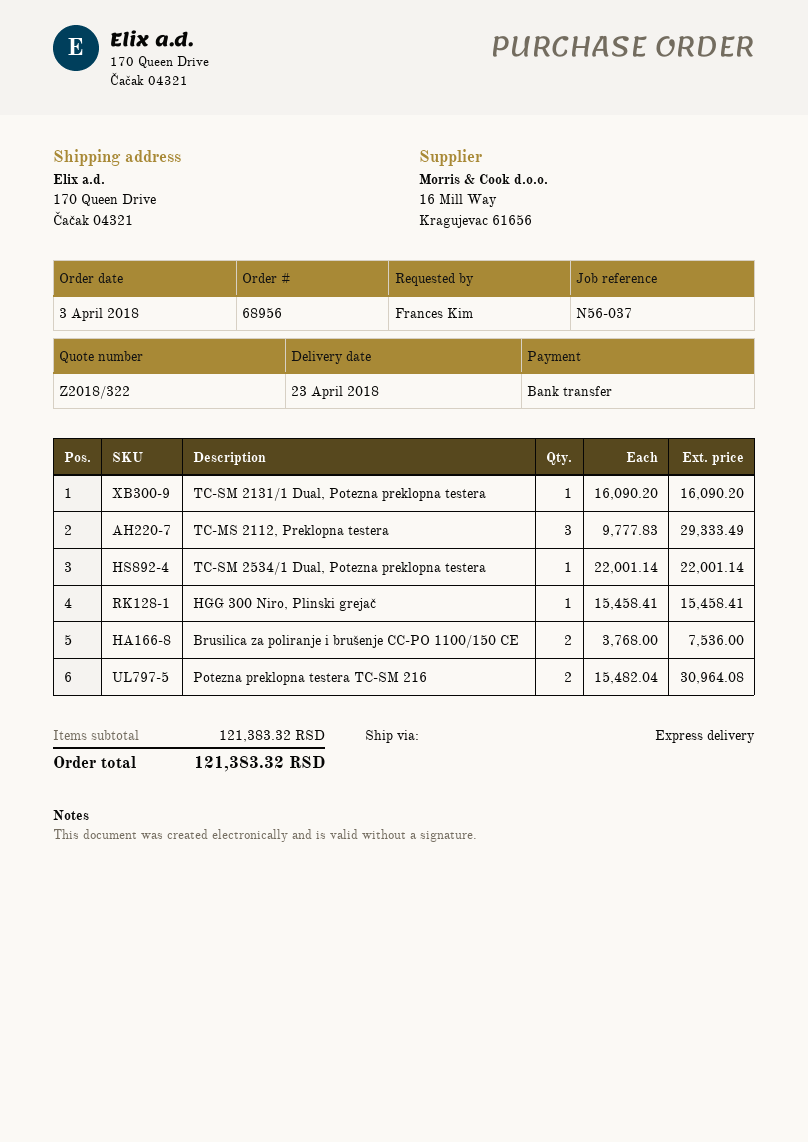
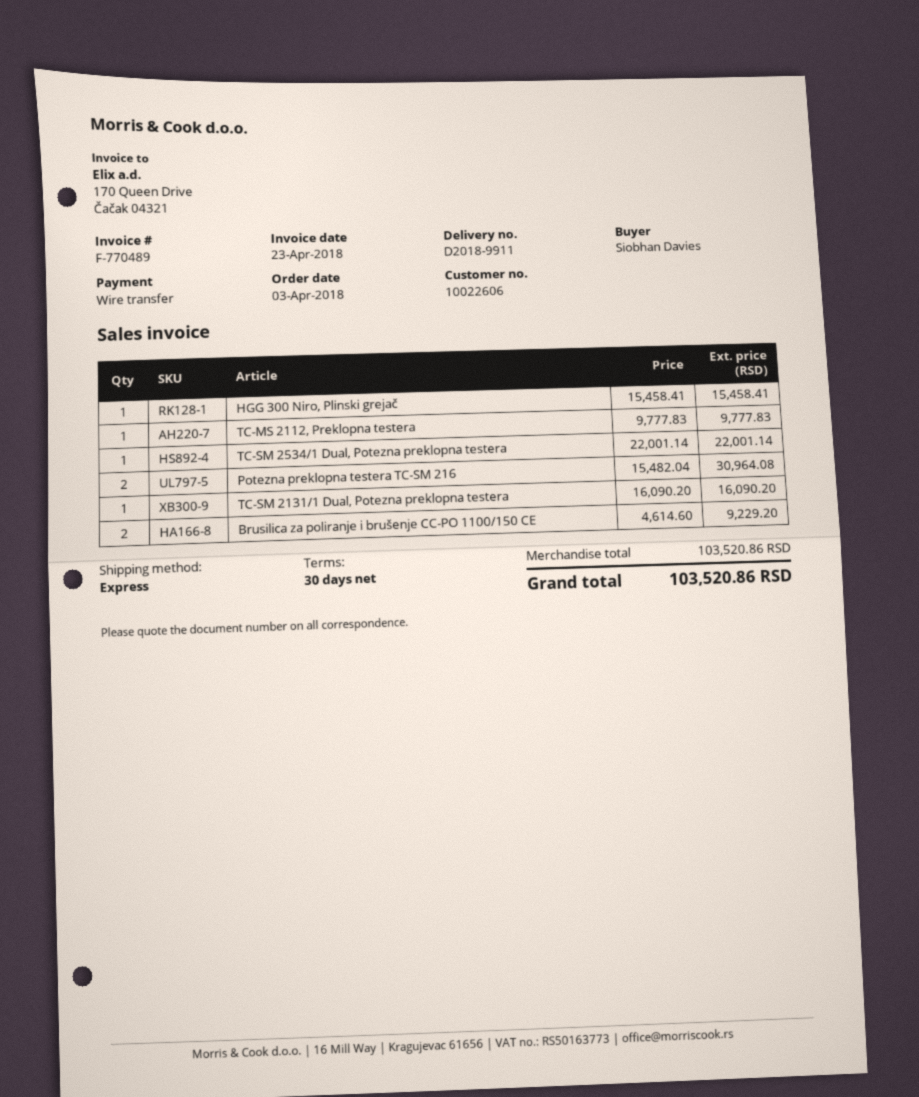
ordered by: Frances Kim -> Siobhan Davies
TC-MS 2112, Preklopna testera: 3 x 9777.83 = 29333.49 -> 1 x 9777.83 = 9777.83
Brusilica za poliranje i brušenje CC-PO 1100/150 CE: 2 x 3768.00 = 7536.00 -> 2 x 4614.60 = 9229.20
subtotal: 121383.32 -> 103520.86
total: 121383.32 -> 103520.86

